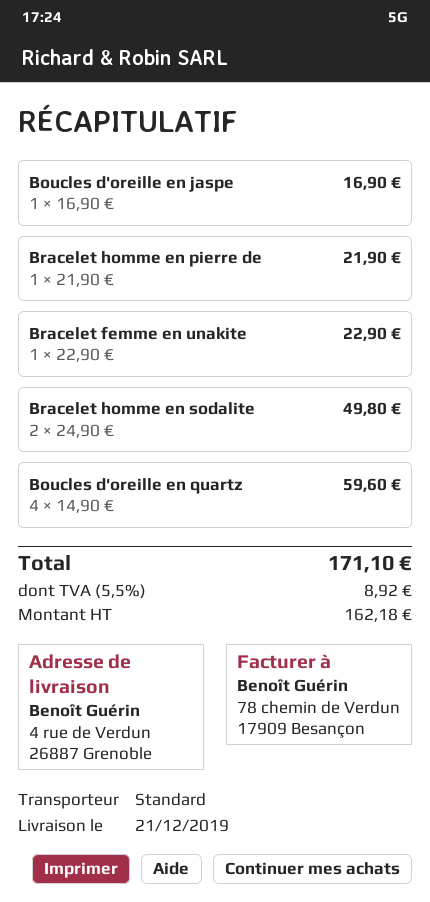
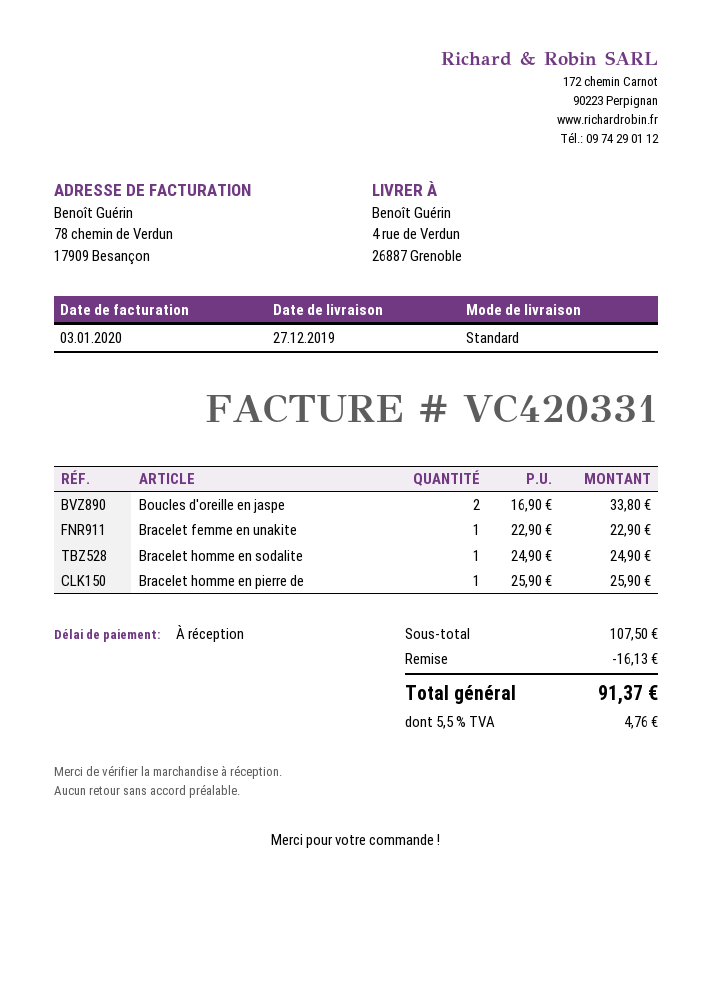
delivery date: 2019-12-21 -> 2019-12-27
Boucles d'oreille en jaspe: 1 x 16.90 = 16.90 -> 2 x 16.90 = 33.80
Bracelet homme en pierre de: 1 x 21.90 = 21.90 -> 1 x 25.90 = 25.90
Bracelet homme en sodalite: 2 x 24.90 = 49.80 -> 1 x 24.90 = 24.90
Boucles d'oreille en quartz: 4 x 14.90 = 59.60 -> none
discount: none -> 16.13
tax: 5.5% = 8.92 -> 5.5% = 4.76
total: 171.10 -> 91.37

